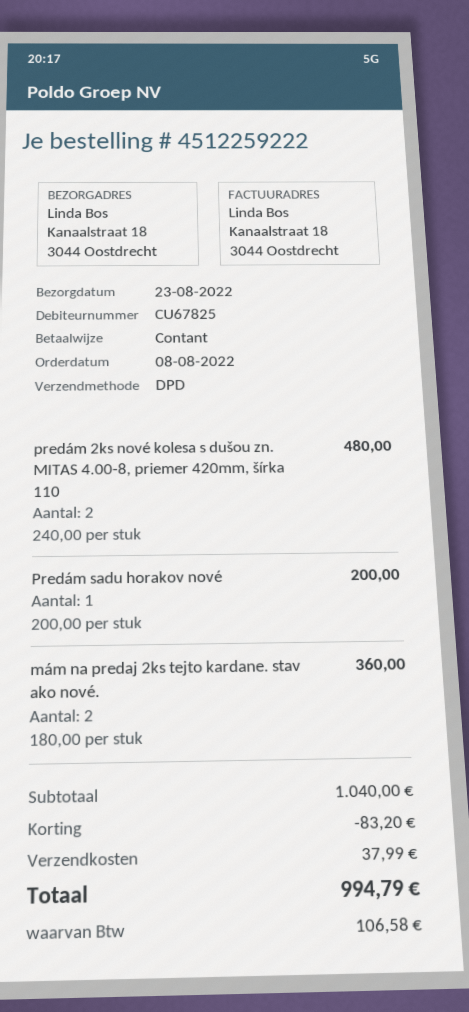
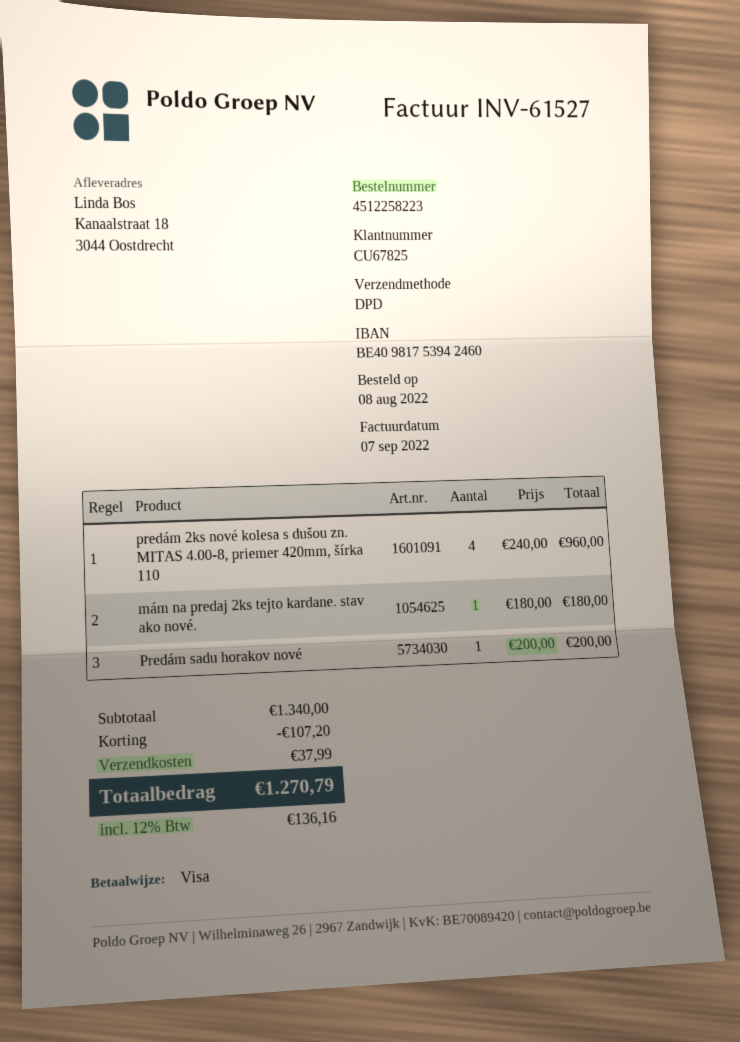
order number: 4512259222 -> 4512258223
payment method: cash -> Visa
predám 2ks nové kolesa s dušou zn. MITAS 4.00-8, priemer 420mm, šírka 110: 2 x 240.00 = 480.00 -> 4 x 240.00 = 960.00
mám na predaj 2ks tejto kardane. stav ako nové.: 2 x 180.00 = 360.00 -> 1 x 180.00 = 180.00
subtotal: 1040.00 -> 1340.00
discount: 83.20 -> 107.20
tax: 106.58 -> 136.16
total: 994.79 -> 1270.79

